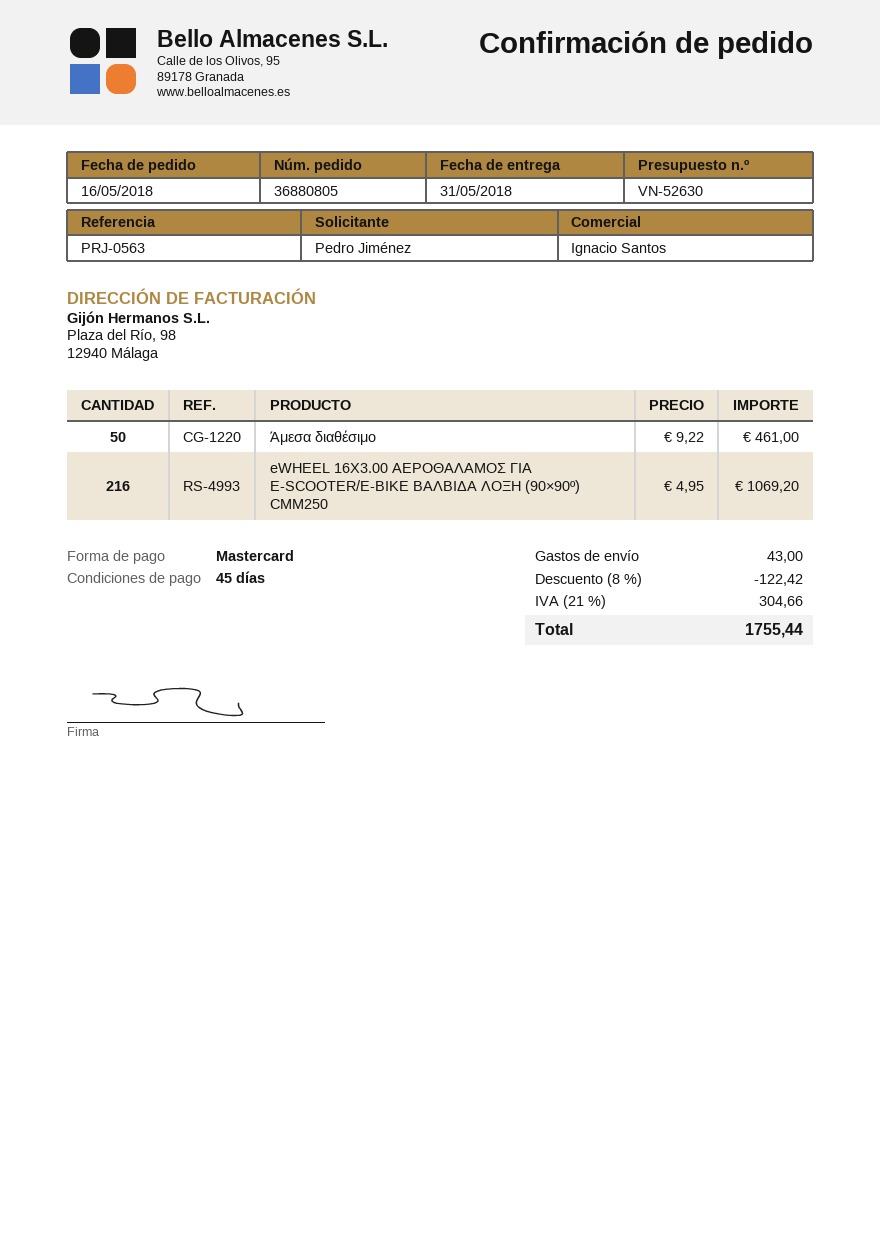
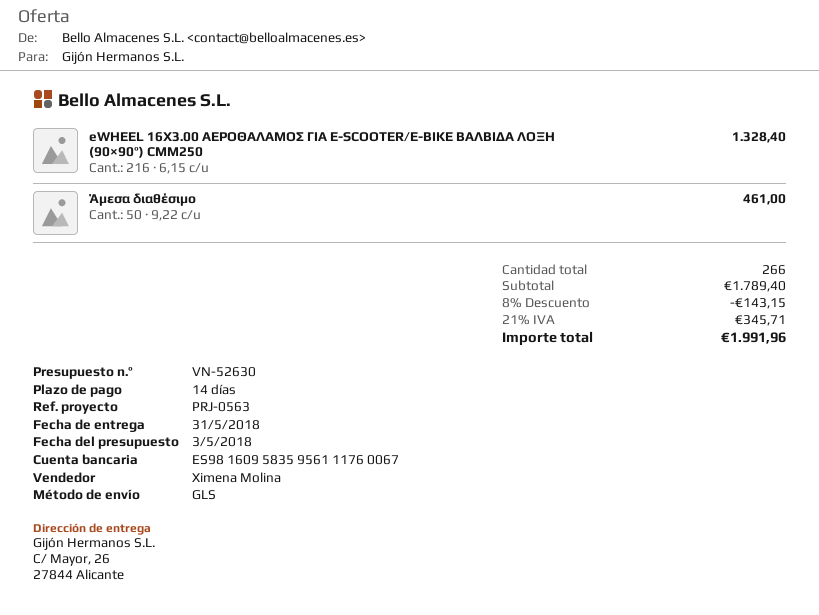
payment terms: 45 days -> 14 days
sales rep: Ignacio Santos -> Ximena Molina
eWHEEL 16X3.00 ΑΕΡΟΘΑΛΑΜΟΣ ΓΙΑ E-SCOOTER/E-BIKE ΒΑΛΒΙΔΑ ΛΟΞΗ (90×90º) CMM250: 216 x 4.95 = 1069.20 -> 216 x 6.15 = 1328.40
discount: 8% = 122.42 -> 8% = 143.15
shipping: 43.00 -> none
tax: 21% = 304.66 -> 21% = 345.71
total: 1755.44 -> 1991.96

